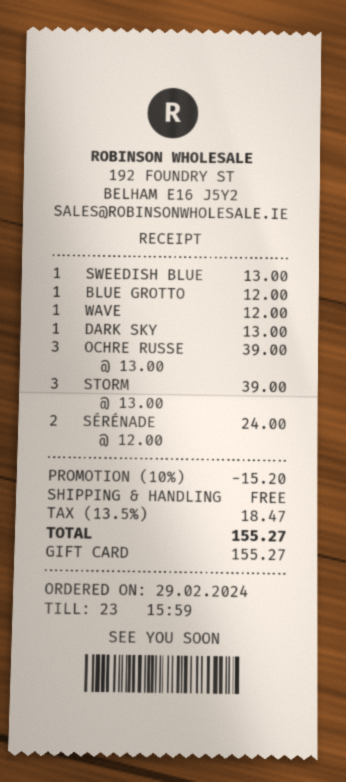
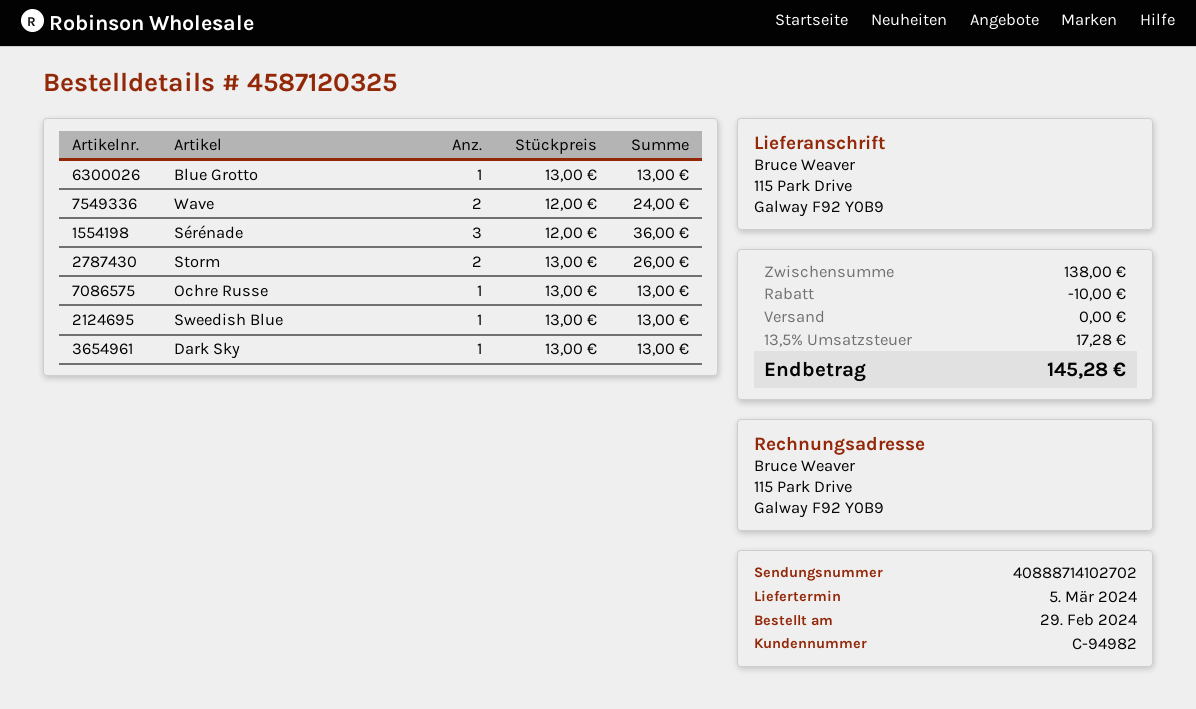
BLUE GROTTO: 1 x 12.00 = 12.00 -> 1 x 13.00 = 13.00
WAVE: 1 x 12.00 = 12.00 -> 2 x 12.00 = 24.00
OCHRE RUSSE: 3 x 13.00 = 39.00 -> 1 x 13.00 = 13.00
STORM: 3 x 13.00 = 39.00 -> 2 x 13.00 = 26.00
SÉRÉNADE: 2 x 12.00 = 24.00 -> 3 x 12.00 = 36.00
discount: 15.20 -> 10.00
tax: 13.5% = 18.47 -> 13.5% = 17.28
total: 155.27 -> 145.28

